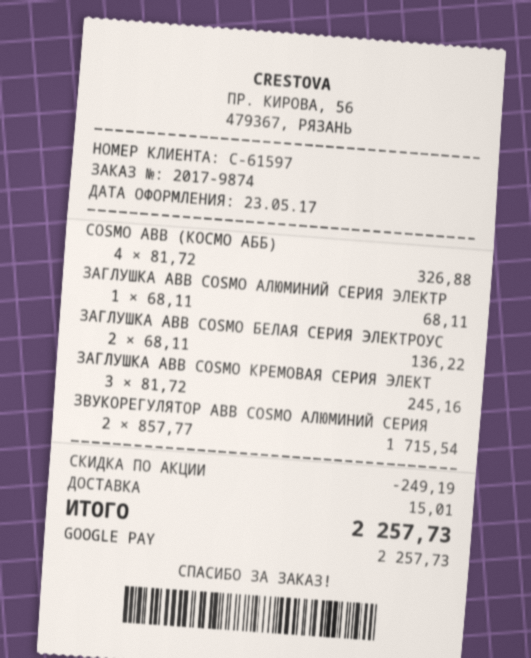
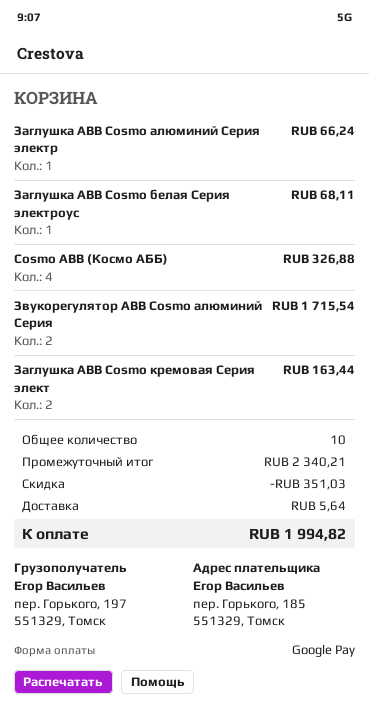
ЗАГЛУШКА ABB COSMO АЛЮМИНИЙ СЕРИЯ ЭЛЕКТР: 1 for 68.11 -> 1 for 66.24
ЗАГЛУШКА ABB COSMO БЕЛАЯ СЕРИЯ ЭЛЕКТРОУС: 2 for 136.22 -> 1 for 68.11
ЗАГЛУШКА ABB COSMO КРЕМОВАЯ СЕРИЯ ЭЛЕКТ: 3 for 245.16 -> 2 for 163.44
discount: 249.19 -> 351.03
shipping: 15.01 -> 5.64
total: 2257.73 -> 1994.82

